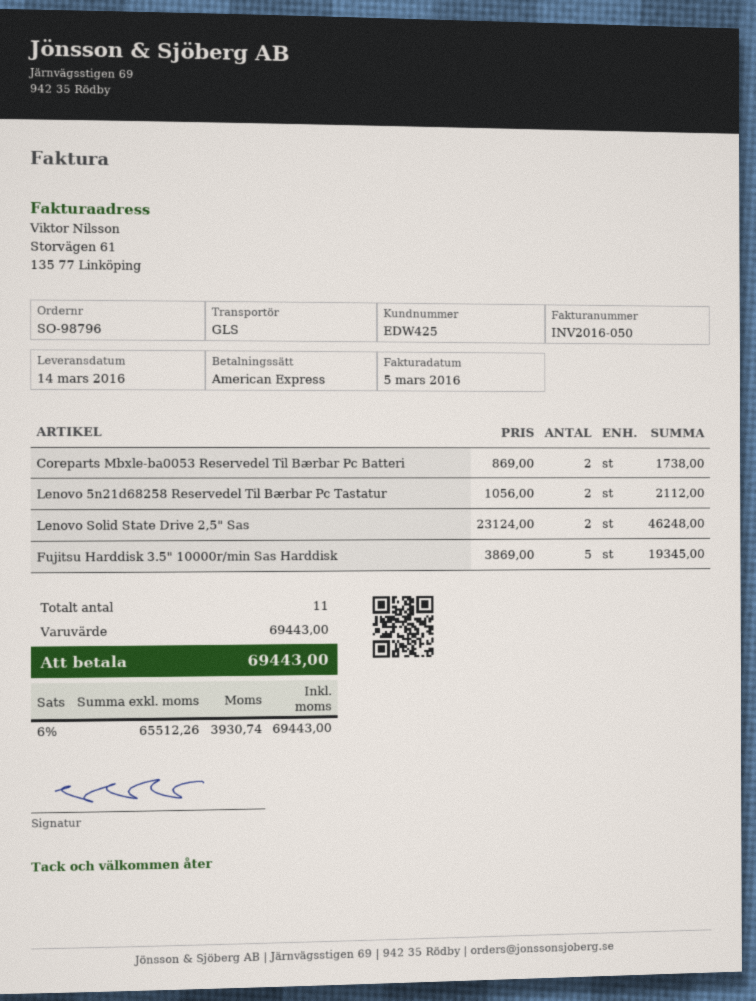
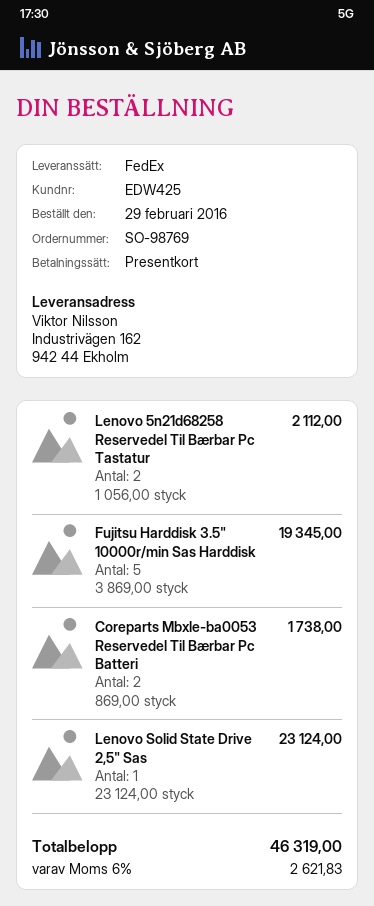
order number: SO-98796 -> SO-98769
payment method: American Express -> gift card
shipping method: GLS -> FedEx
Lenovo Solid State Drive 2,5" Sas: 2 x 23124.00 = 46248.00 -> 1 x 23124.00 = 23124.00
tax: 6% = 3930.74 -> 6% = 2621.83
total: 69443.00 -> 46319.00

